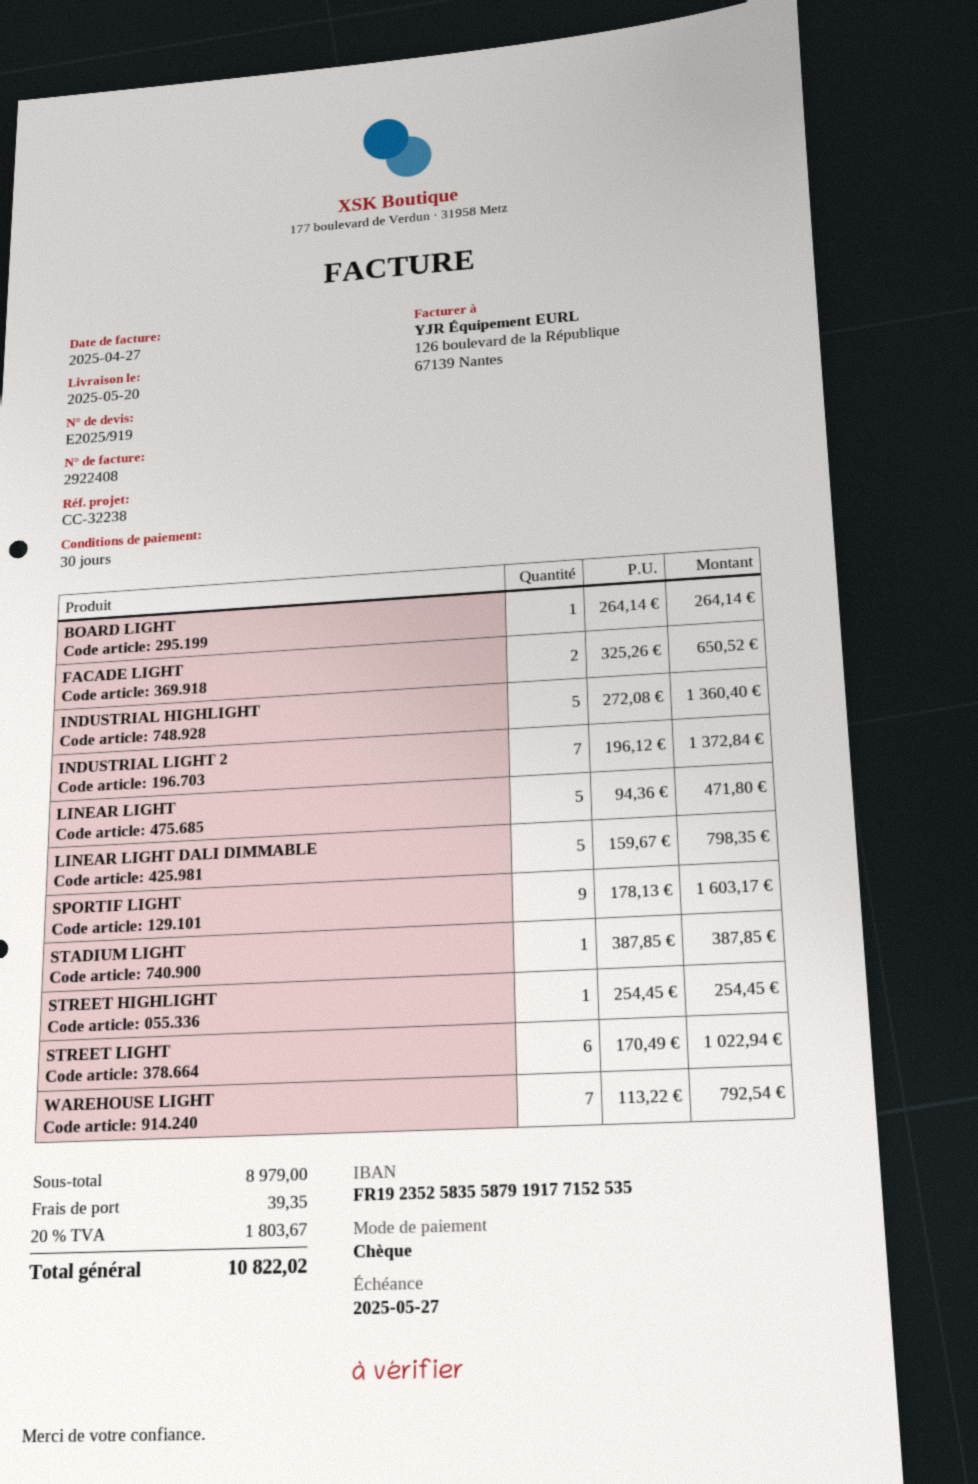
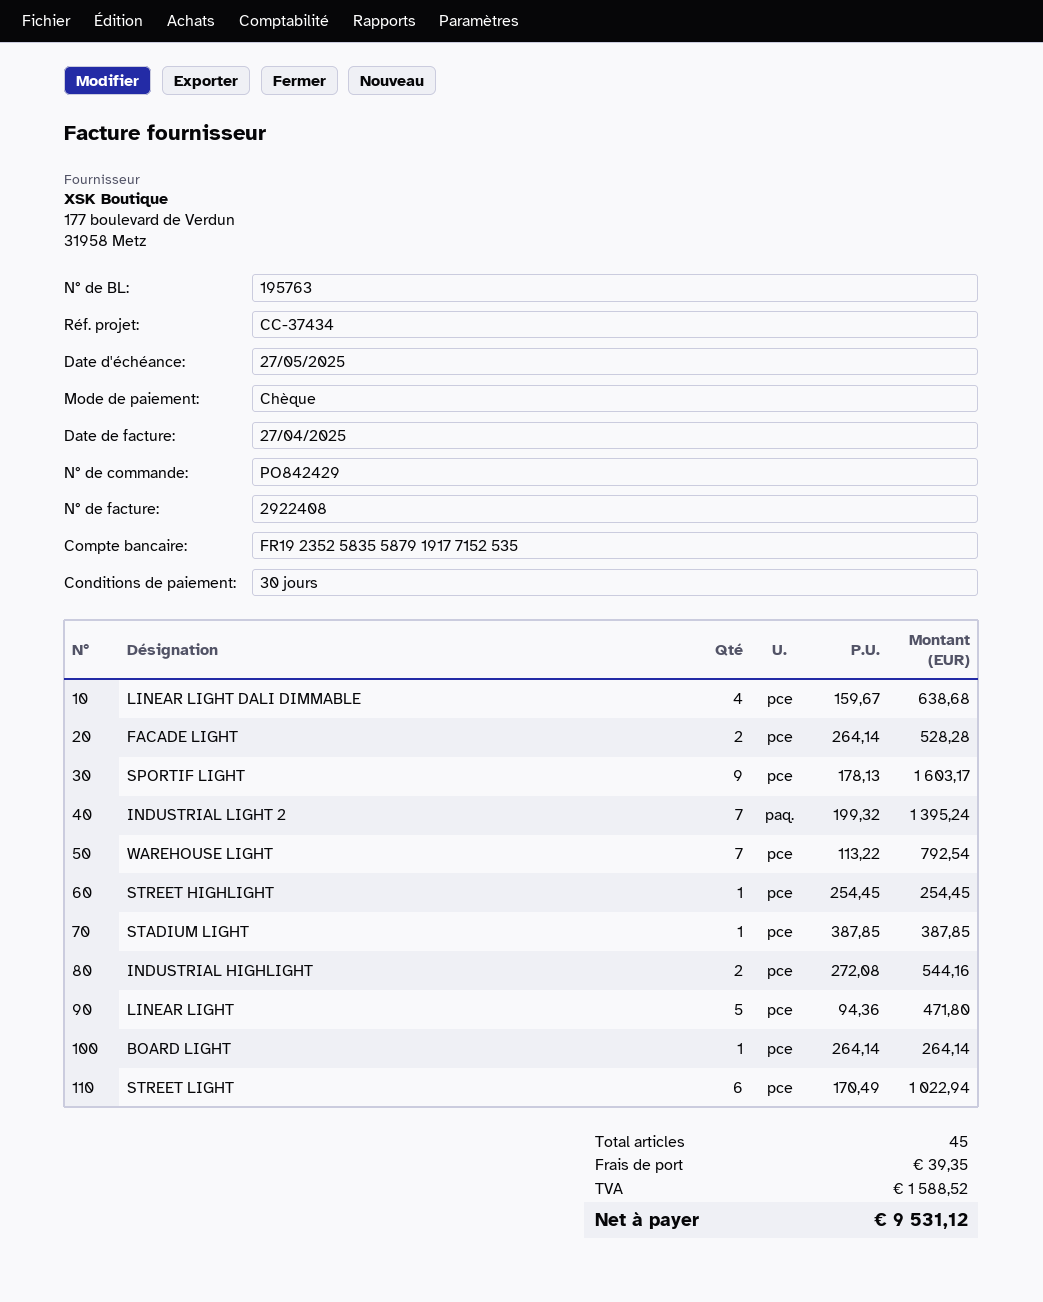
reference: CC-32238 -> CC-37434
FACADE LIGHT: 2 x 325.26 = 650.52 -> 2 x 264.14 = 528.28
INDUSTRIAL HIGHLIGHT: 5 x 272.08 = 1360.40 -> 2 x 272.08 = 544.16
INDUSTRIAL LIGHT 2: 7 x 196.12 = 1372.84 -> 7 x 199.32 = 1395.24
LINEAR LIGHT DALI DIMMABLE: 5 x 159.67 = 798.35 -> 4 x 159.67 = 638.68
tax: 1803.67 -> 1588.52
total: 10822.02 -> 9531.12

